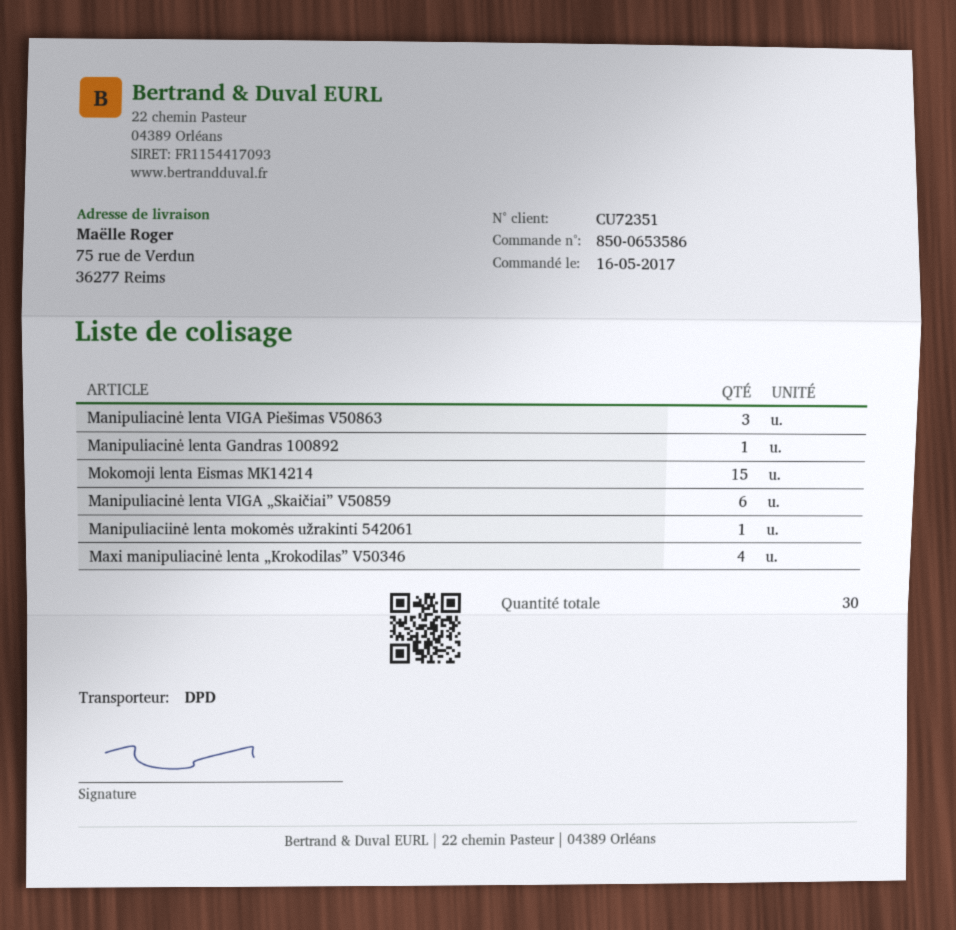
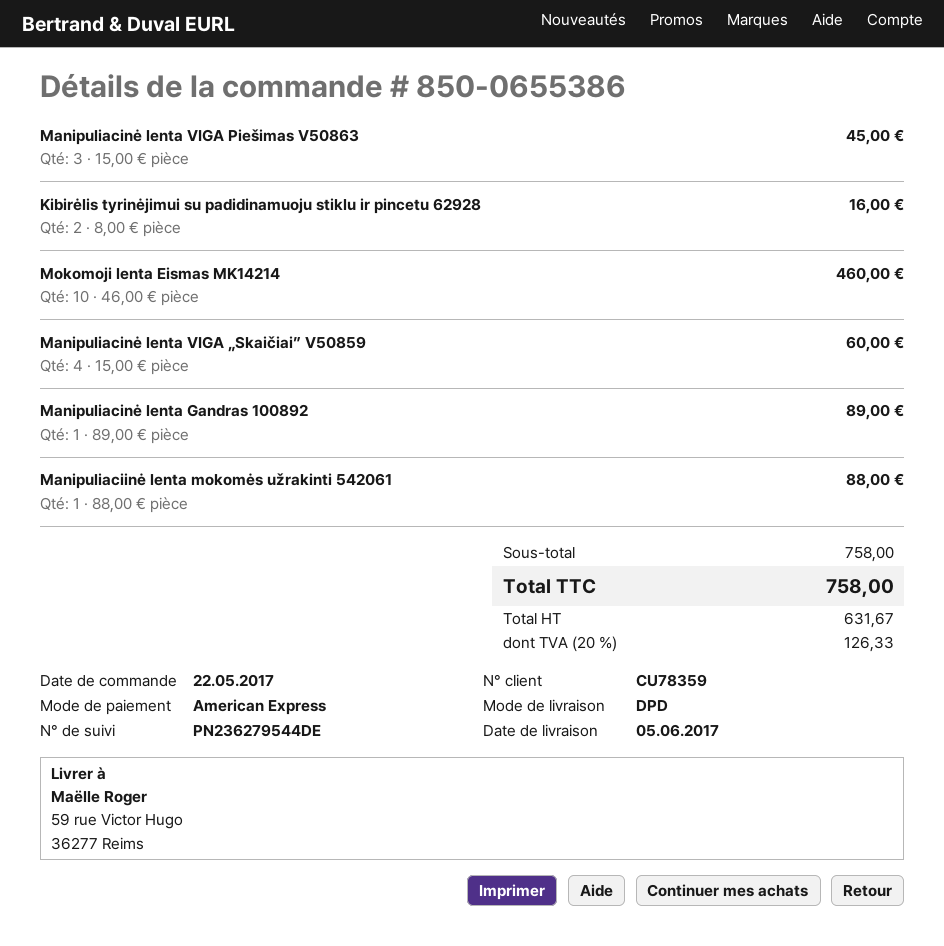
order number: 850-0653586 -> 850-0655386
order date: 2017-05-16 -> 2017-05-22
customer number: CU72351 -> CU78359
ship to: 75 rue de Verdun, 36277 Reims -> 59 rue Victor Hugo, 36277 Reims
Mokomoji lenta Eismas MK14214: 15 -> 10
Manipuliacinė lenta VIGA „Skaičiai” V50859: 6 -> 4
Maxi manipuliacinė lenta „Krokodilas” V50346: 4 -> none
Kibirėlis tyrinėjimui su padidinamuoju stiklu ir pincetu 62928: none -> 2

